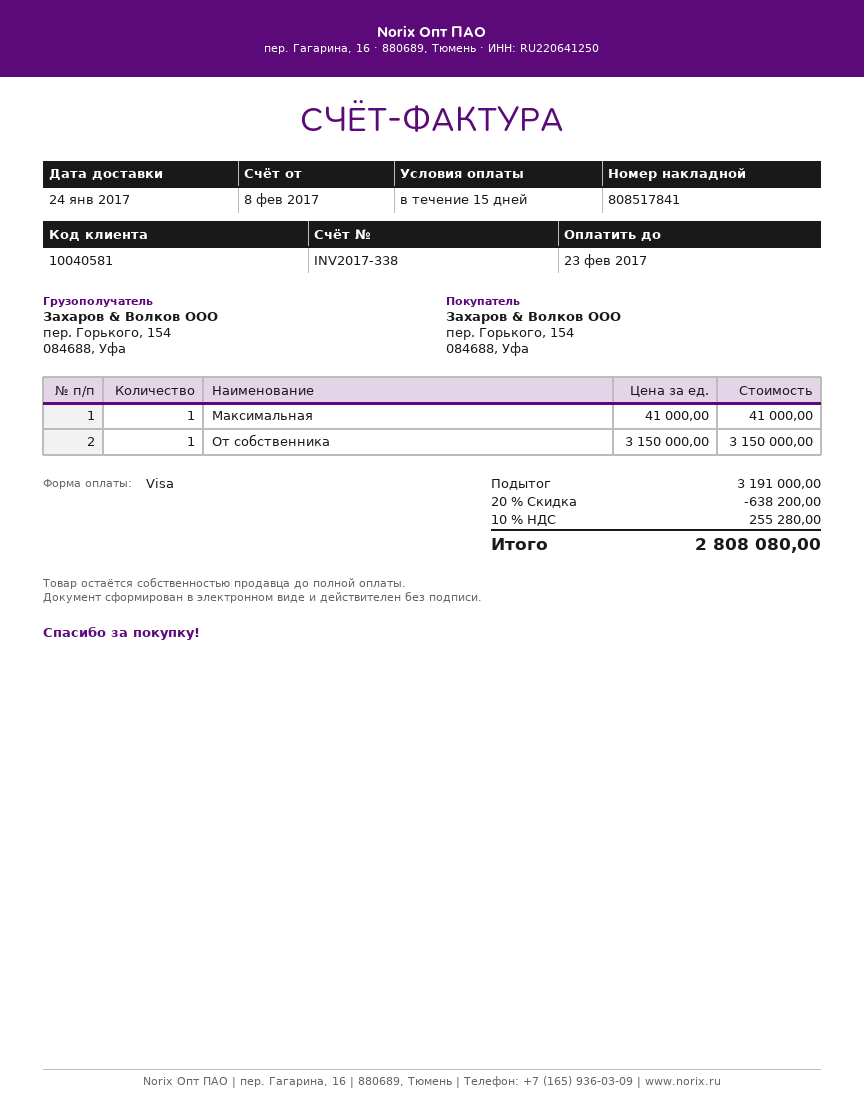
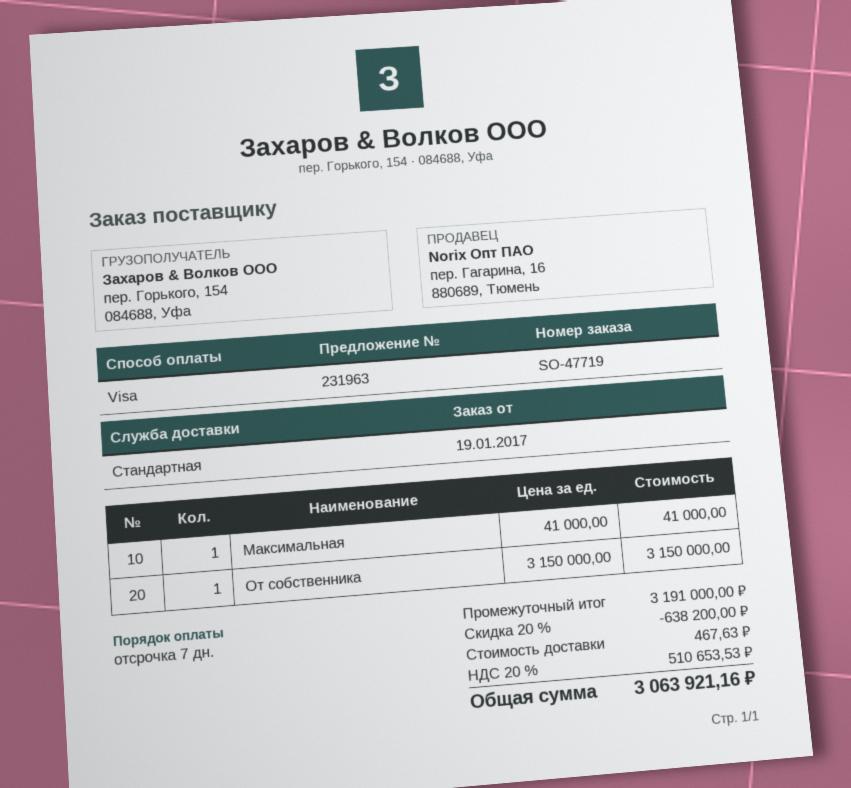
payment terms: 15 days -> 7 days
shipping: none -> 467.63
tax: 10% = 255280.00 -> 20% = 510653.53
total: 2808080.00 -> 3063921.16

